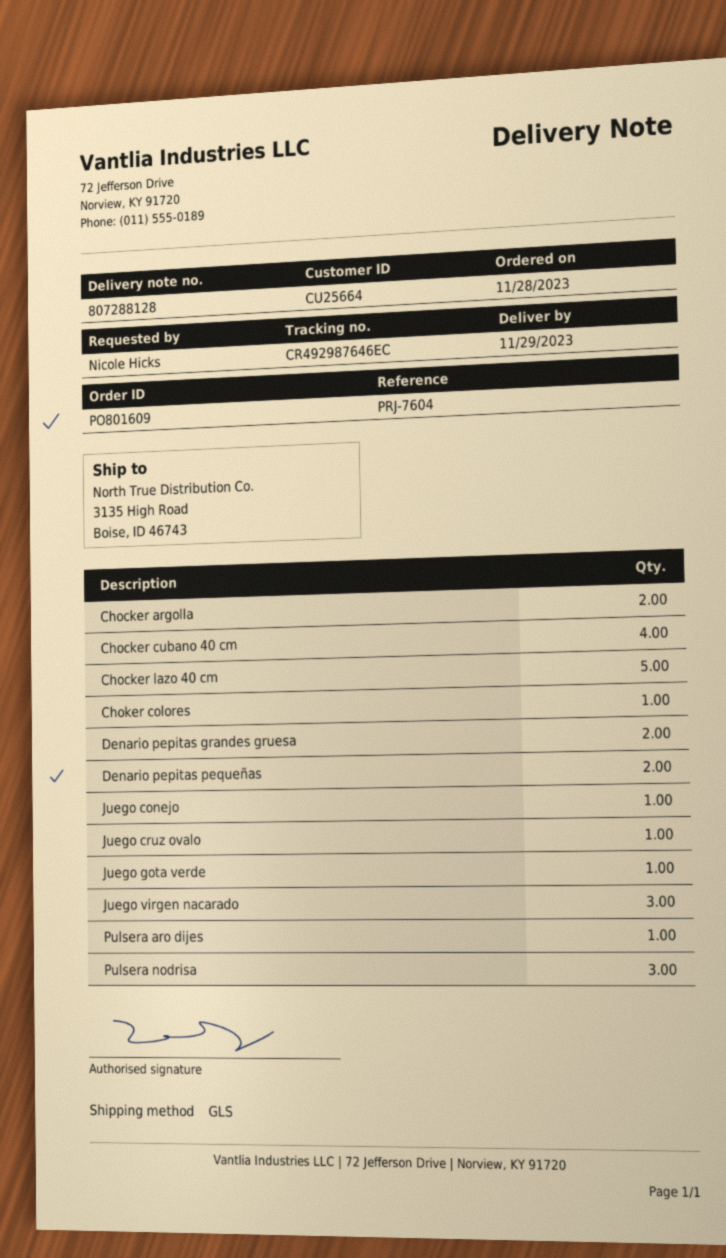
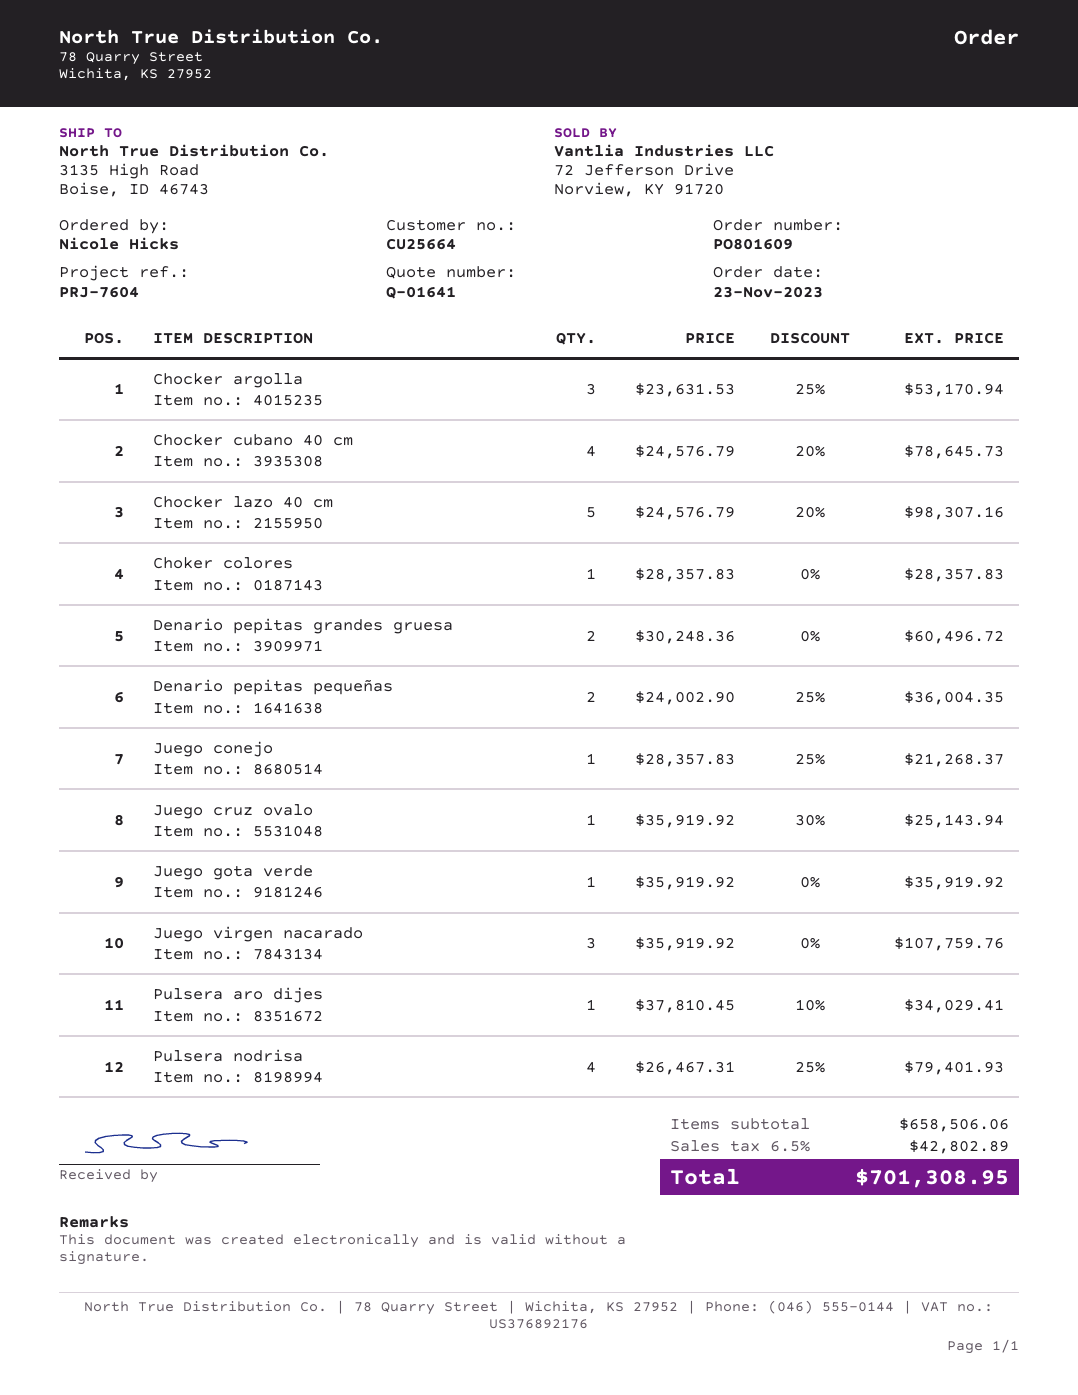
order date: 2023-11-28 -> 2023-11-23
Chocker argolla: 2 -> 3
Pulsera nodrisa: 3 -> 4

